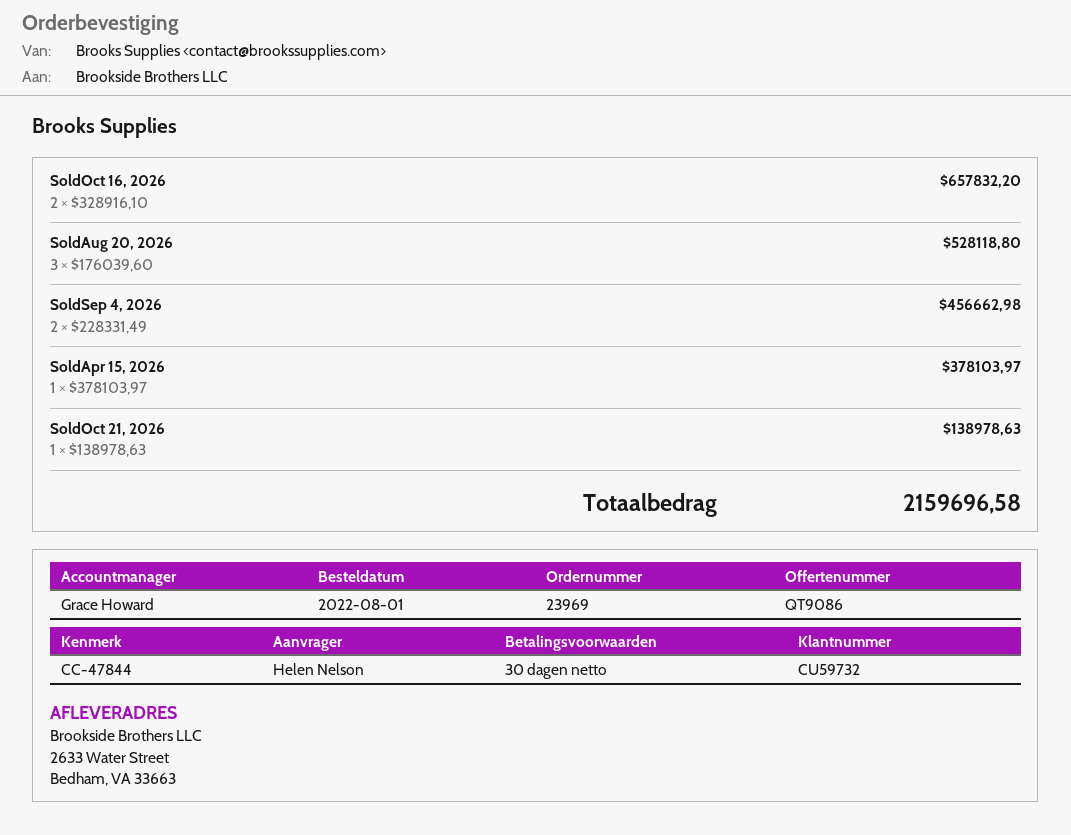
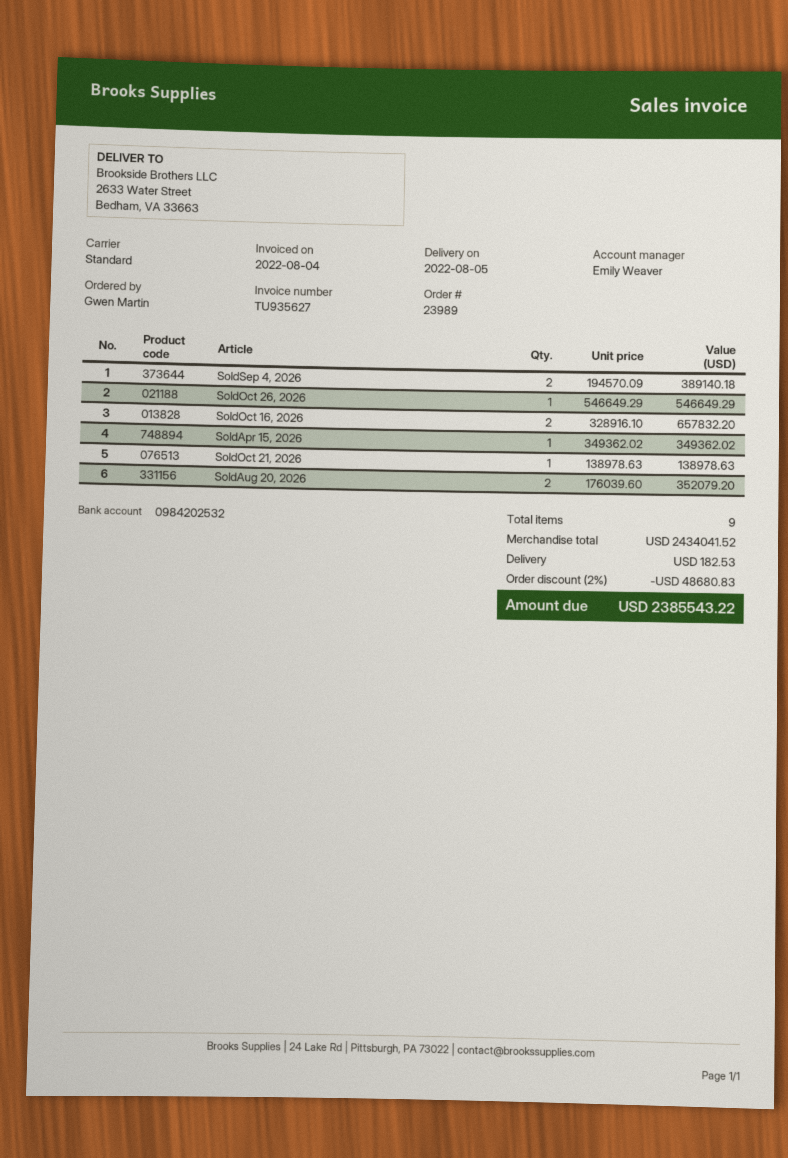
order number: 23969 -> 23989
ordered by: Helen Nelson -> Gwen Martin
sales rep: Grace Howard -> Emily Weaver
SoldAug 20, 2026: 3 x 176039.60 = 528118.80 -> 2 x 176039.60 = 352079.20
SoldSep 4, 2026: 2 x 228331.49 = 456662.98 -> 2 x 194570.09 = 389140.18
SoldApr 15, 2026: 1 x 378103.97 = 378103.97 -> 1 x 349362.02 = 349362.02
SoldOct 26, 2026: none -> 1 x 546649.29 = 546649.29
discount: none -> 2% = 48680.83
shipping: none -> 182.53
total: 2159696.58 -> 2385543.22

